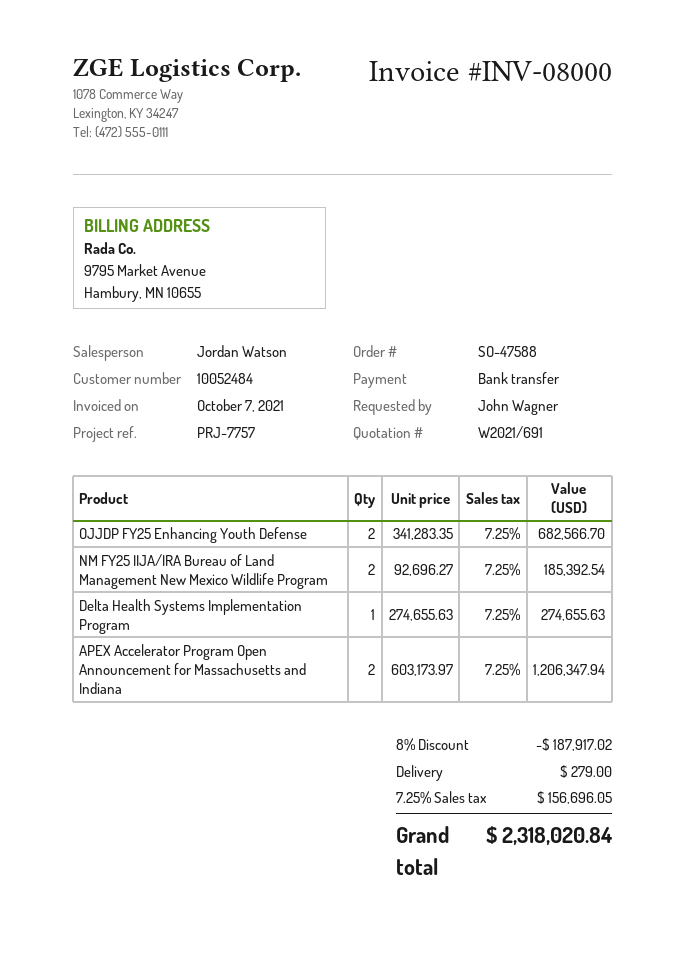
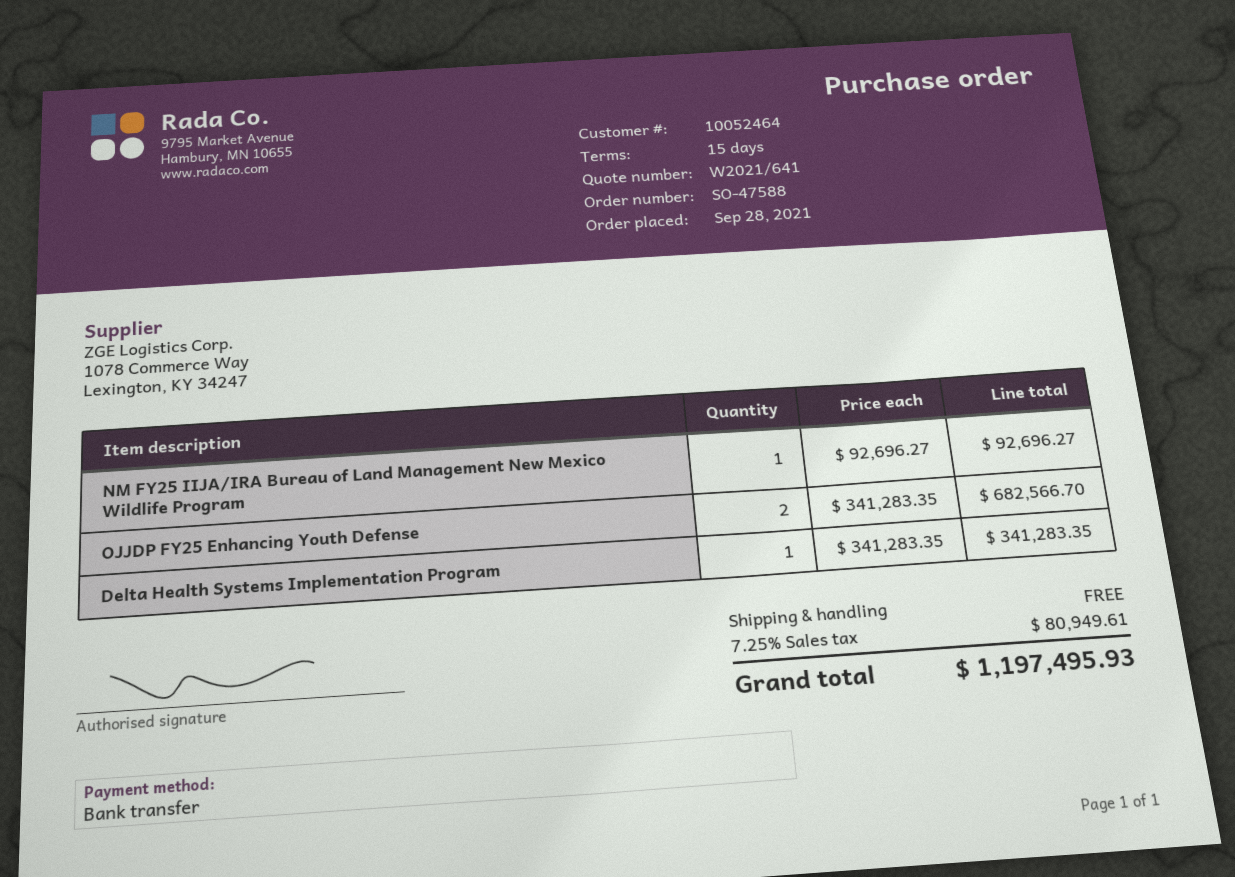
quote number: W2021/691 -> W2021/641
customer number: 10052484 -> 10052464
NM FY25 IIJA/IRA Bureau of Land Management New Mexico Wildlife Program: 2 x 92696.27 = 185392.54 -> 1 x 92696.27 = 92696.27
Delta Health Systems Implementation Program: 1 x 274655.63 = 274655.63 -> 1 x 341283.35 = 341283.35
APEX Accelerator Program Open Announcement for Massachusetts and Indiana: 2 x 603173.97 = 1206347.94 -> none
discount: 8% = 187917.02 -> none
shipping: 279.00 -> 0.00
tax: 7.25% = 156696.05 -> 7.25% = 80949.61
total: 2318020.84 -> 1197495.93

